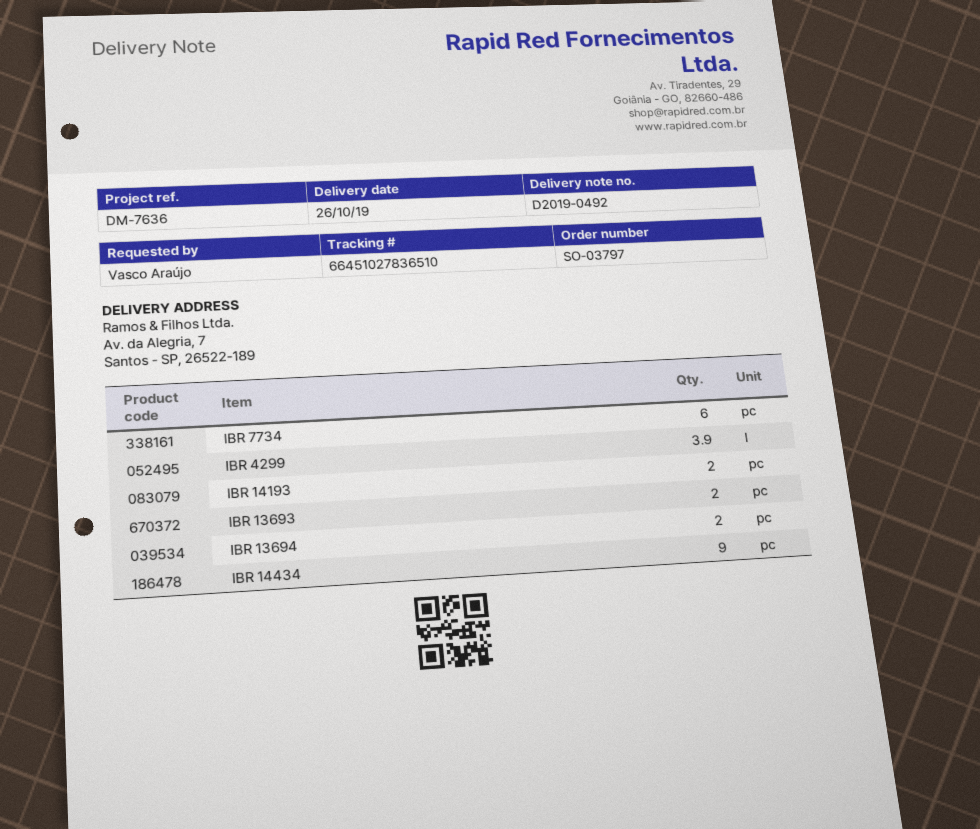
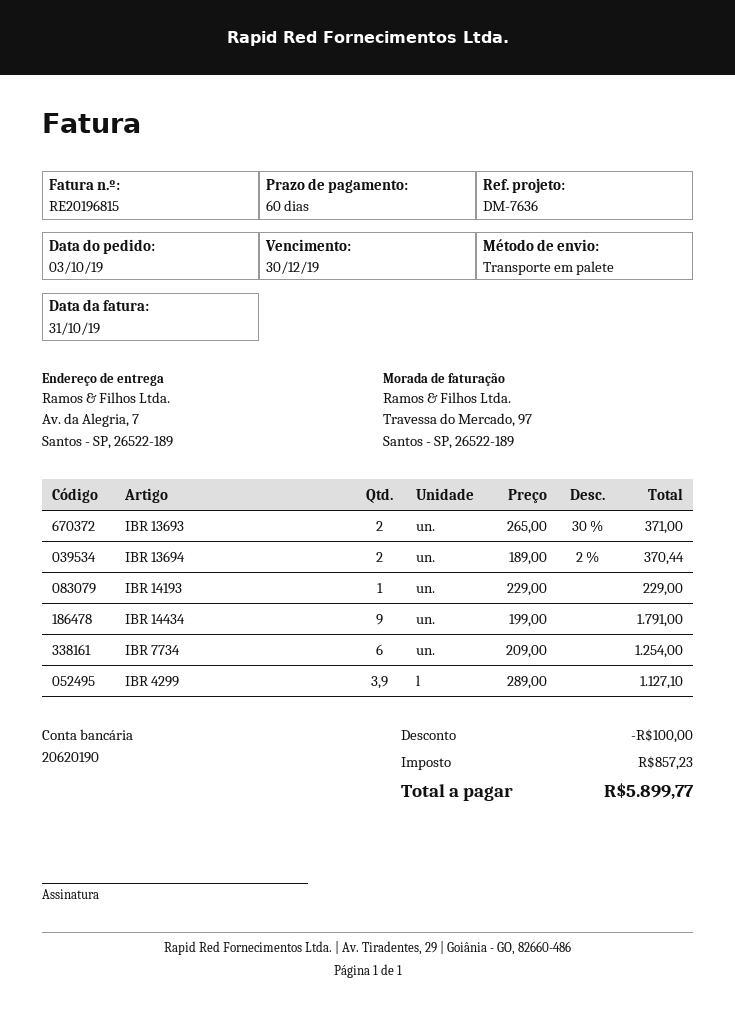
IBR 14193: 2 -> 1

